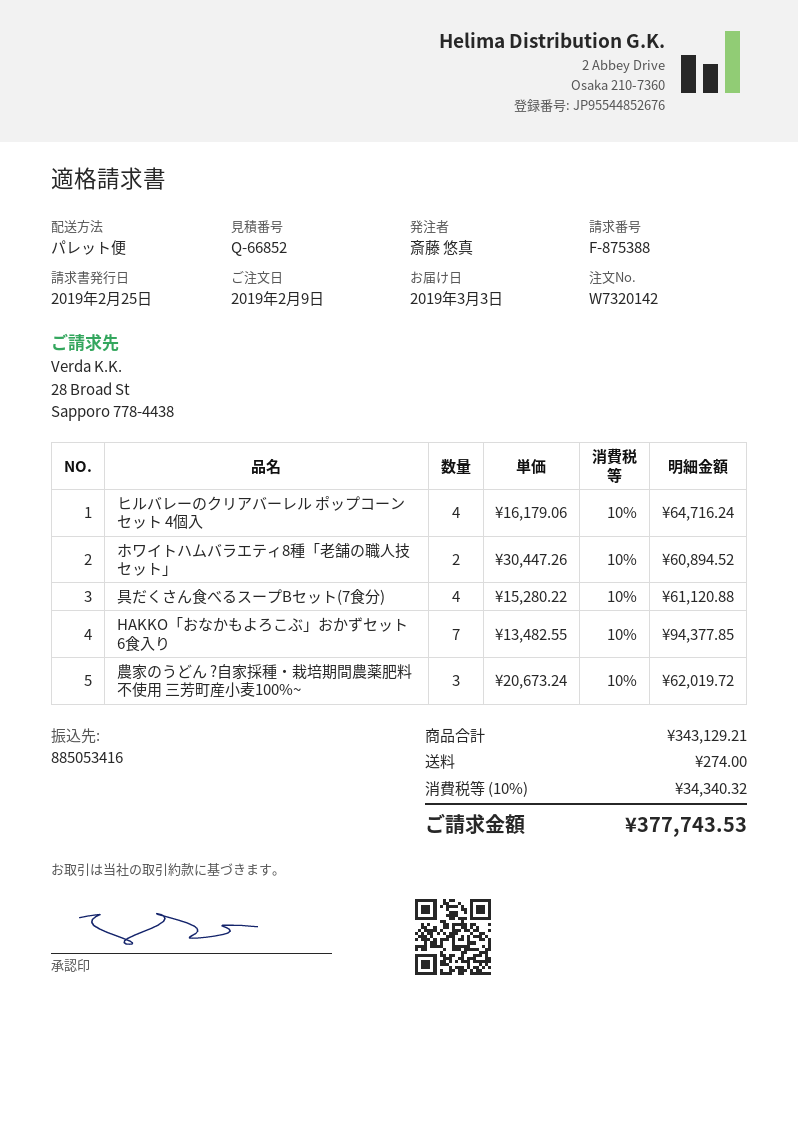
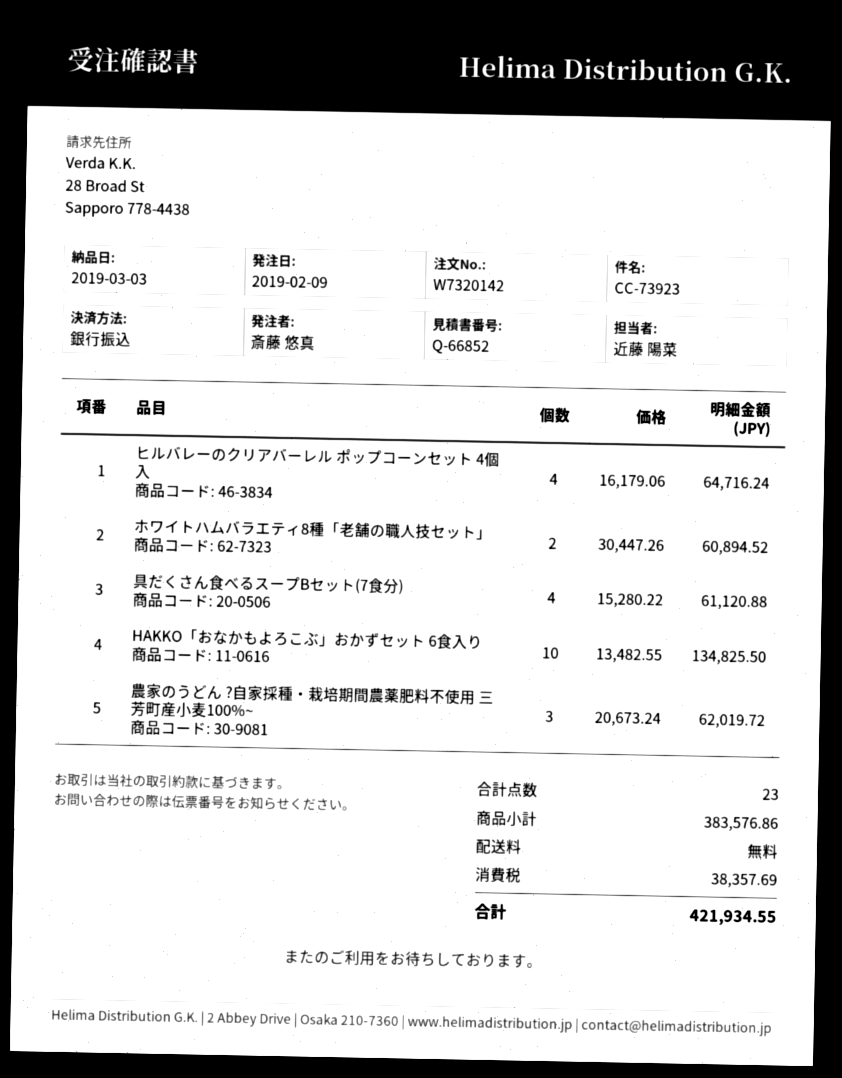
HAKKO「おなかもよろこぶ」おかずセット 6食入り: 7 x 13482.55 = 94377.85 -> 10 x 13482.55 = 134825.50
subtotal: 343129.21 -> 383576.86
shipping: 274.00 -> 0.00
tax: 34340.32 -> 38357.69
total: 377743.53 -> 421934.55

